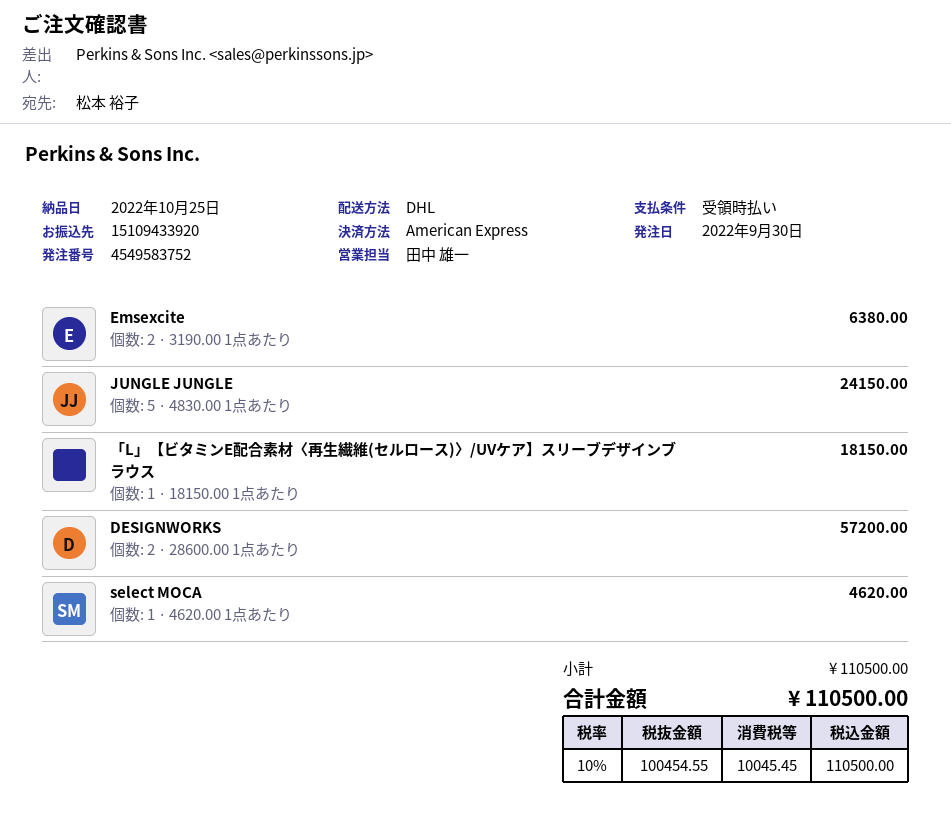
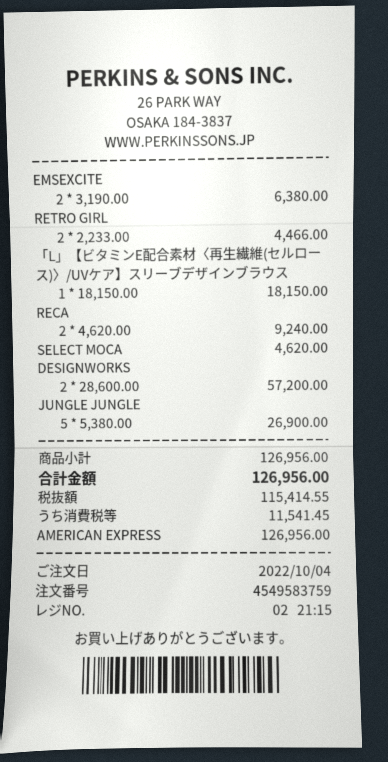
order number: 4549583752 -> 4549583759
order date: 2022-09-30 -> 2022-10-04
JUNGLE JUNGLE: 5 x 4830.00 = 24150.00 -> 5 x 5380.00 = 26900.00
RETRO GIRL: none -> 2 x 2233.00 = 4466.00
RECA: none -> 2 x 4620.00 = 9240.00
subtotal: 110500.00 -> 126956.00
net: 100454.55 -> 115414.55
tax: 10045.45 -> 11541.45
total: 110500.00 -> 126956.00

